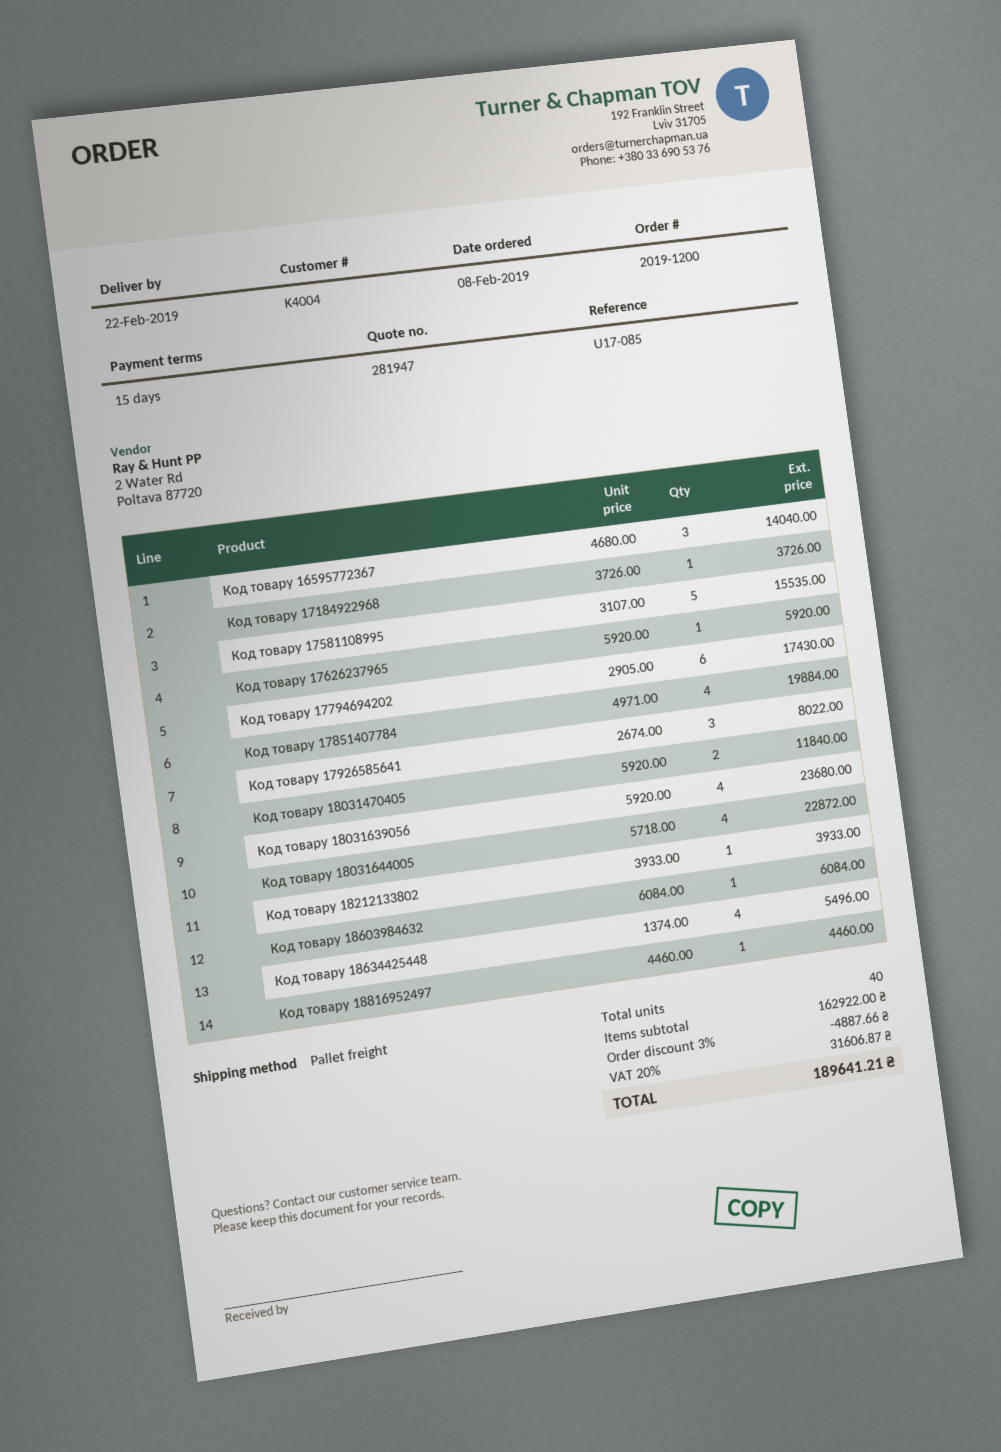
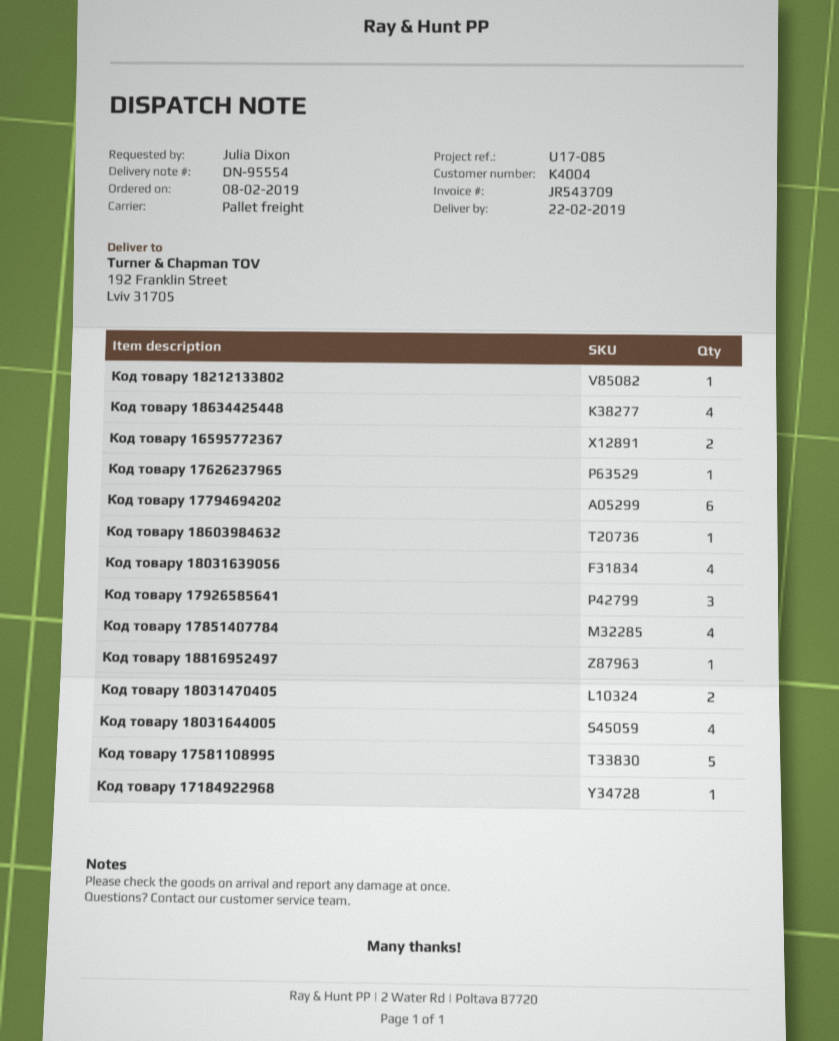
Код товару 16595772367: 3 -> 2

